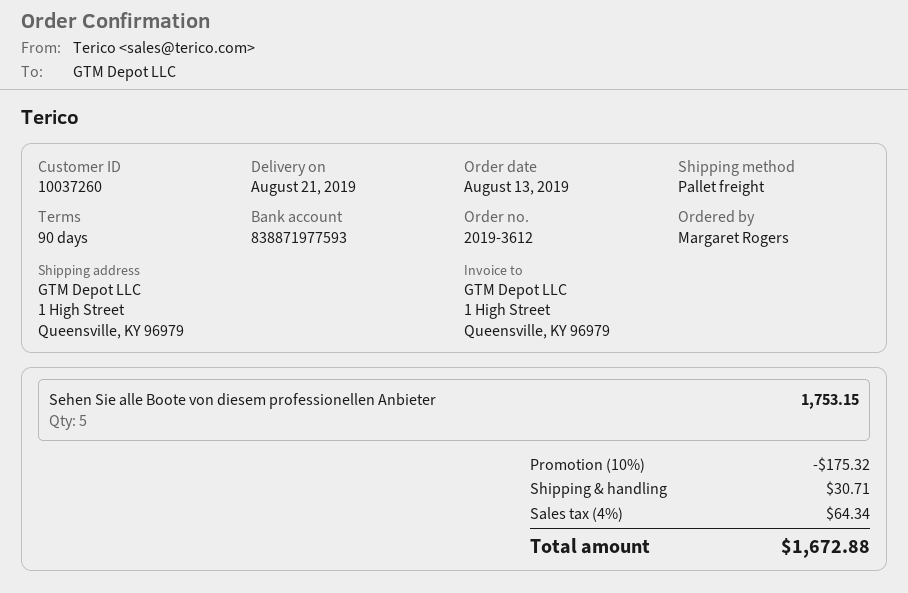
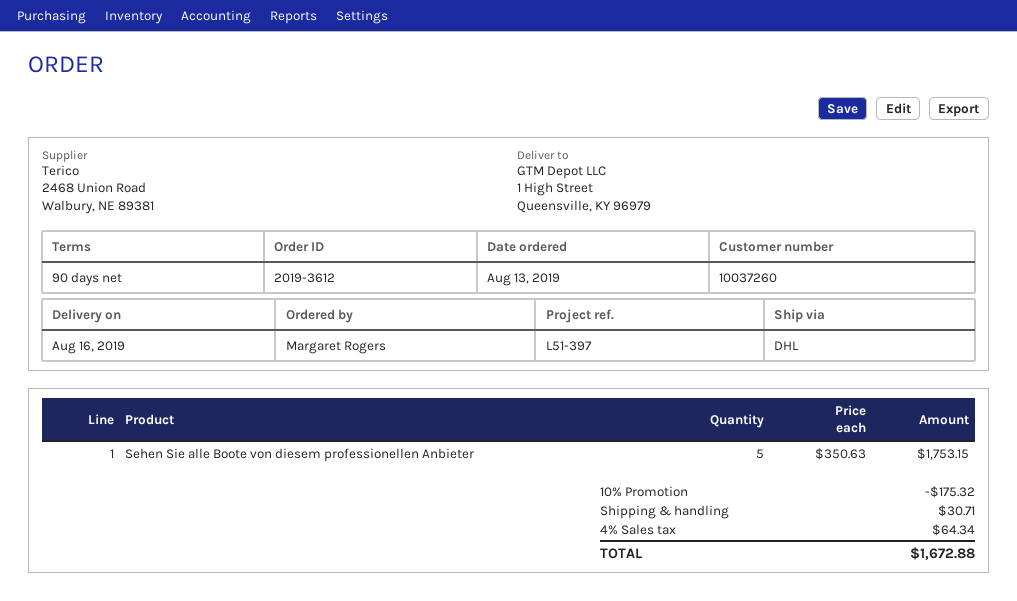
delivery date: 2019-08-21 -> 2019-08-16
shipping method: pallet freight -> DHL

